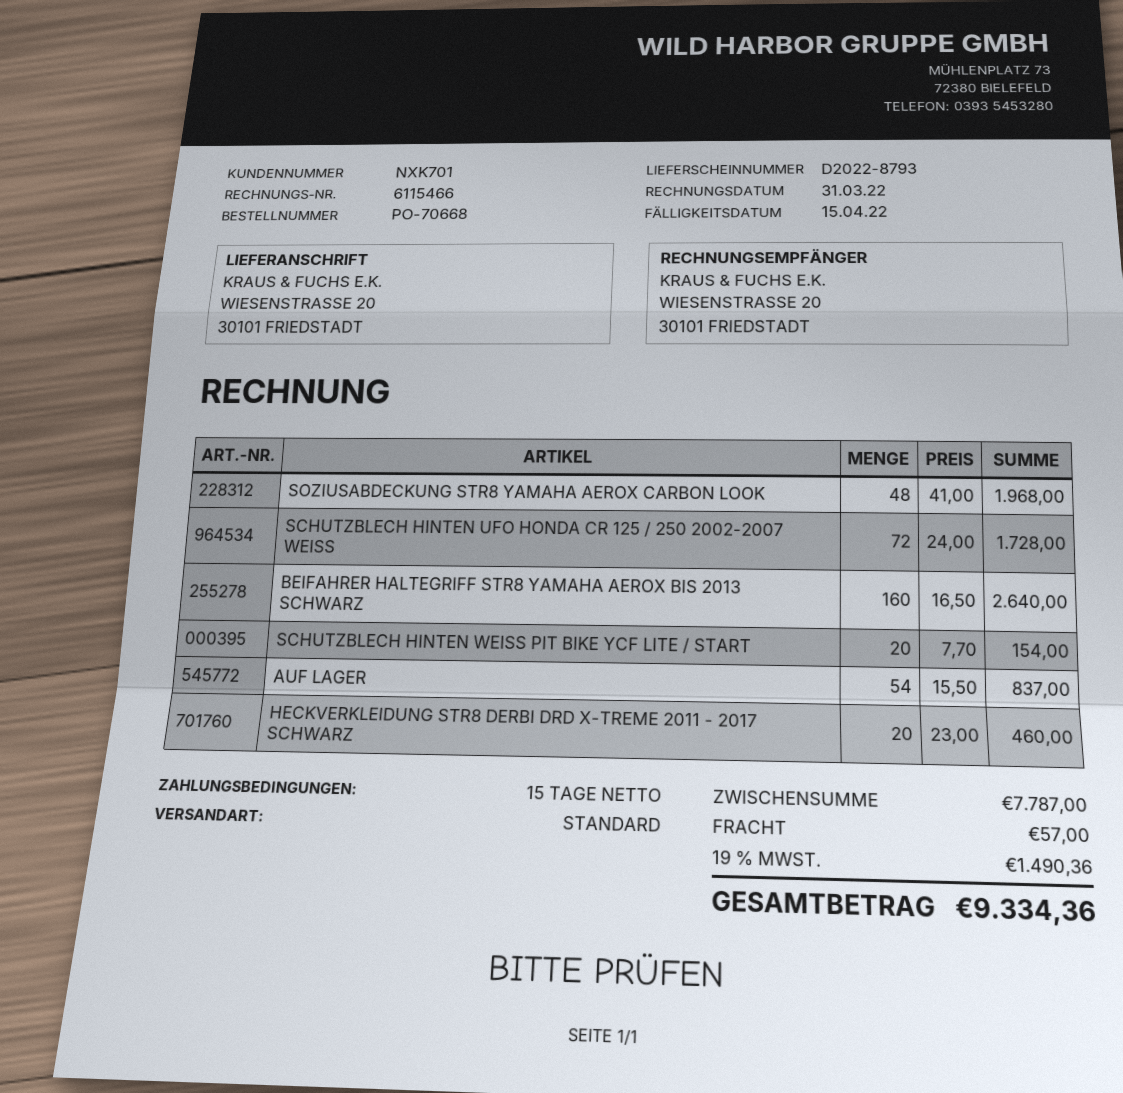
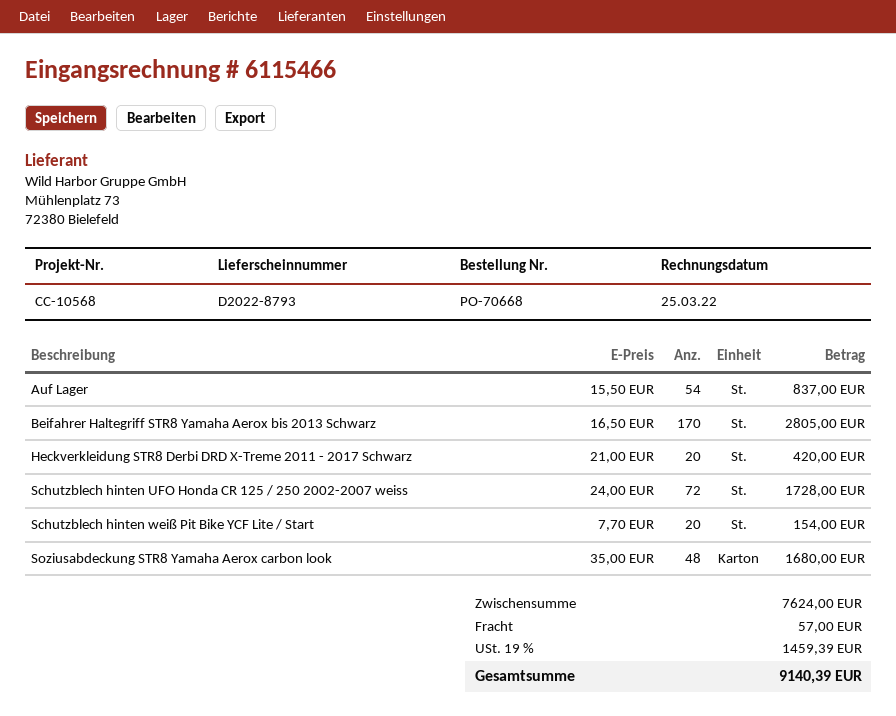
invoice date: 2022-03-31 -> 2022-03-25
SOZIUSABDECKUNG STR8 YAMAHA AEROX CARBON LOOK: 48 x 41.00 = 1968.00 -> 48 x 35.00 = 1680.00
BEIFAHRER HALTEGRIFF STR8 YAMAHA AEROX BIS 2013 SCHWARZ: 160 x 16.50 = 2640.00 -> 170 x 16.50 = 2805.00
HECKVERKLEIDUNG STR8 DERBI DRD X-TREME 2011 - 2017 SCHWARZ: 20 x 23.00 = 460.00 -> 20 x 21.00 = 420.00
subtotal: 7787.00 -> 7624.00
tax: 19% = 1490.36 -> 19% = 1459.39
total: 9334.36 -> 9140.39

